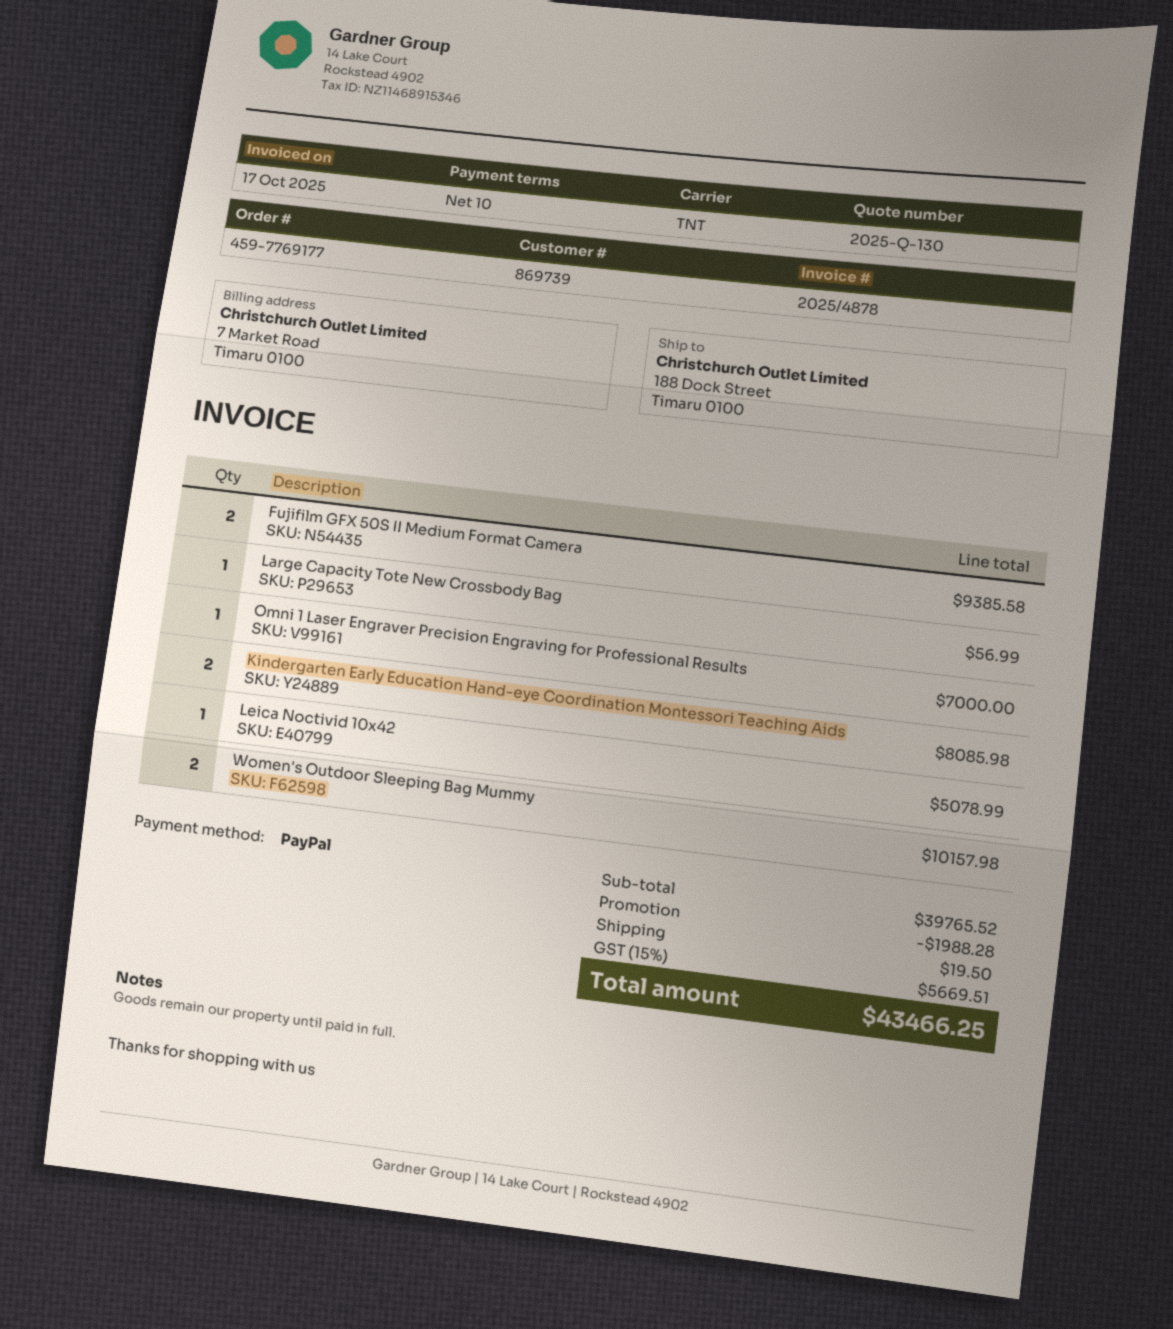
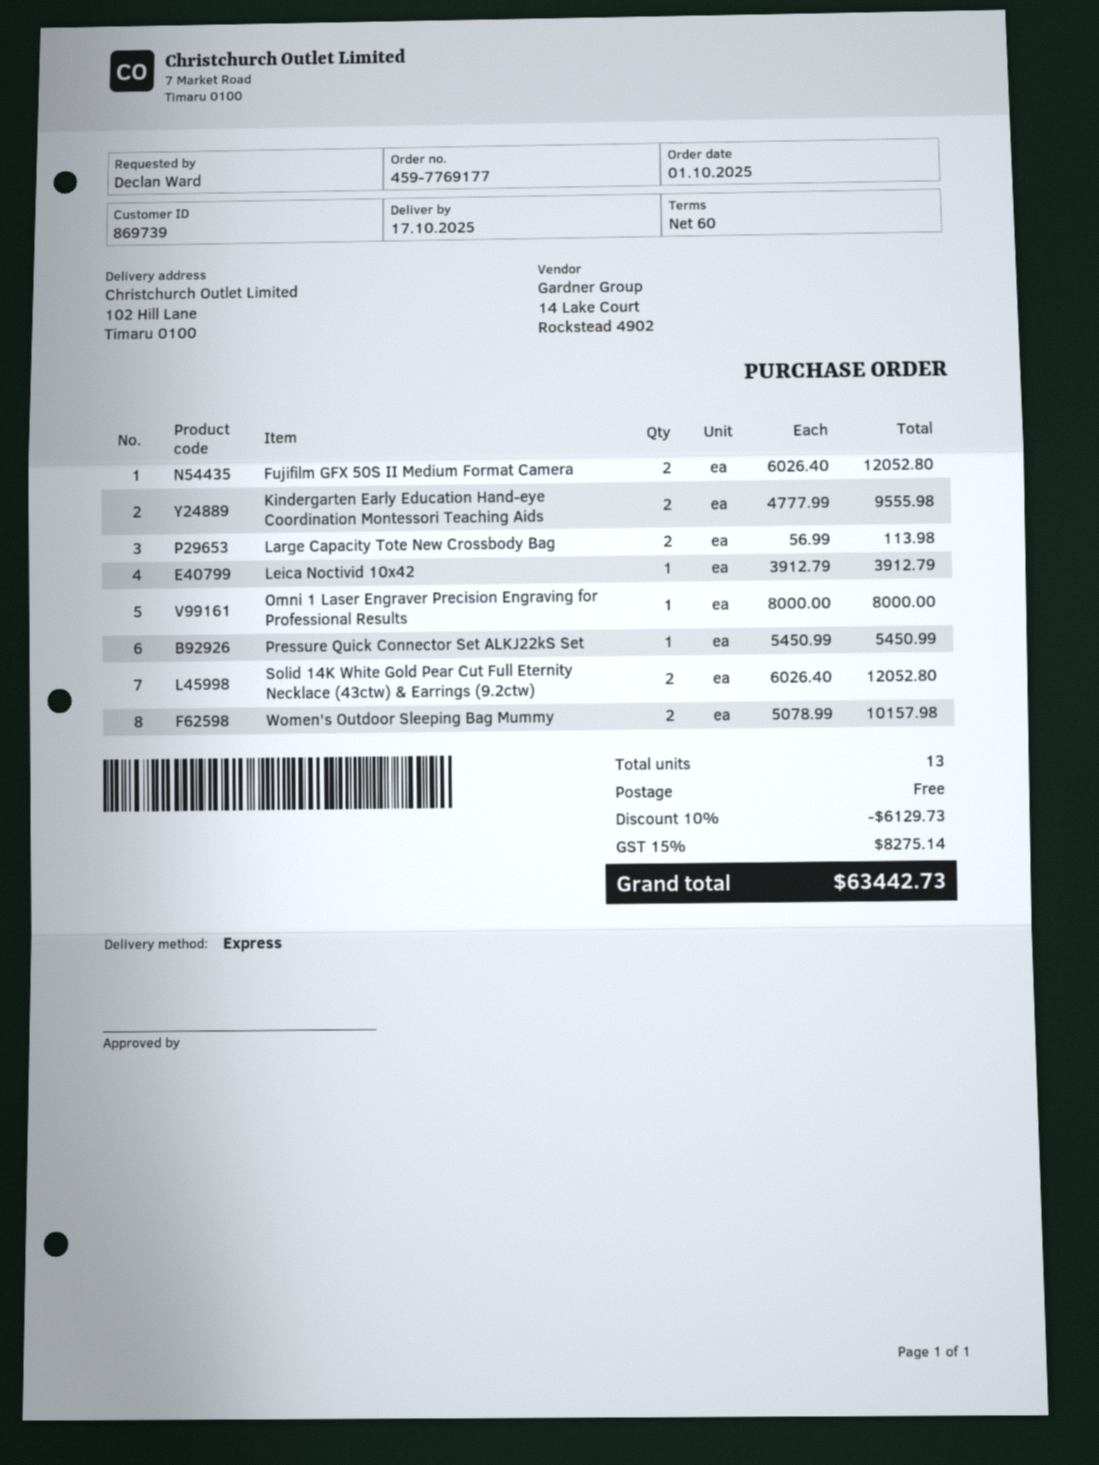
payment terms: 10 days -> 60 days
shipping method: TNT -> express
ship to: 188 Dock Street, Timaru 0100 -> 102 Hill Lane, Timaru 0100
Fujifilm GFX 50S II Medium Format Camera: 2 for 9385.58 -> 2 for 12052.80
Large Capacity Tote New Crossbody Bag: 1 for 56.99 -> 2 for 113.98
Omni 1 Laser Engraver Precision Engraving for Professional Results: 1 for 7000.00 -> 1 for 8000.00
Kindergarten Early Education Hand-eye Coordination Montessori Teaching Aids: 2 for 8085.98 -> 2 for 9555.98
Leica Noctivid 10x42: 1 for 5078.99 -> 1 for 3912.79
Pressure Quick Connector Set ALKJ22kS Set: none -> 1 for 5450.99
Solid 14K White Gold Pear Cut Full Eternity Necklace (43ctw) & Earrings (9.2ctw): none -> 2 for 12052.80
discount: 1988.28 -> 6129.73
shipping: 19.50 -> 0.00
tax: 15% = 5669.51 -> 15% = 8275.14
total: 43466.25 -> 63442.73

